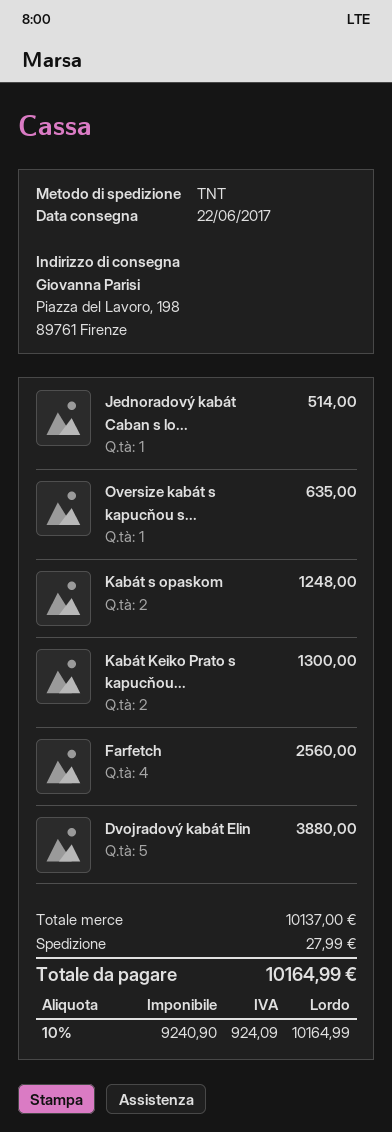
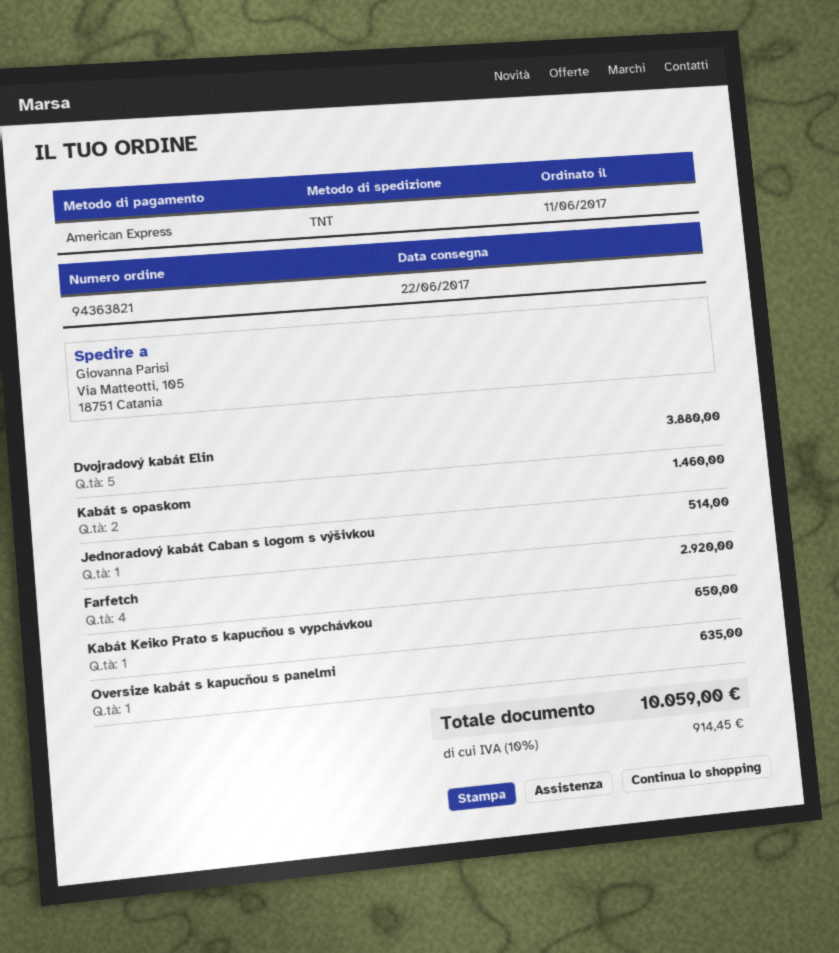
ship to: Piazza del Lavoro, 198, 89761 Firenze -> Via Matteotti, 105, 18751 Catania
Kabát s opaskom: 2 for 1248.00 -> 2 for 1460.00
Kabát Keiko Prato s kapucňou...: 2 for 1300.00 -> 1 for 650.00
Farfetch: 4 for 2560.00 -> 4 for 2920.00
shipping: 27.99 -> none
tax: 10% = 924.09 -> 10% = 914.45
total: 10164.99 -> 10059.00

